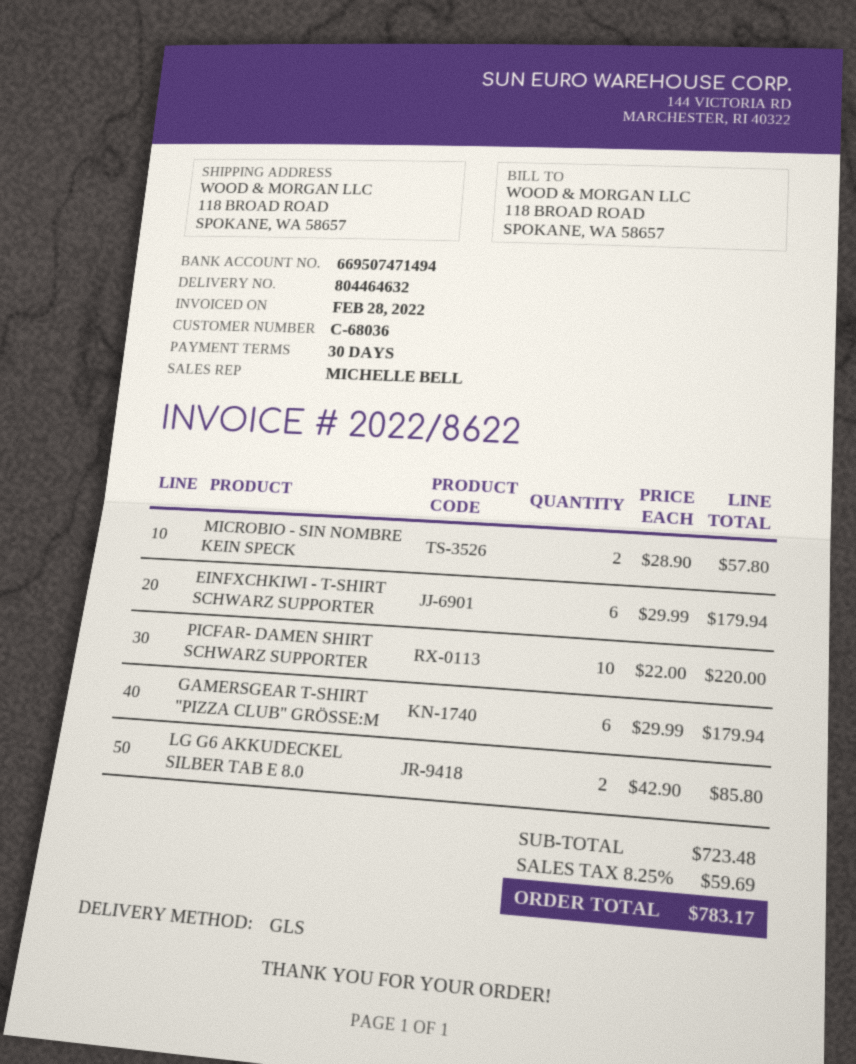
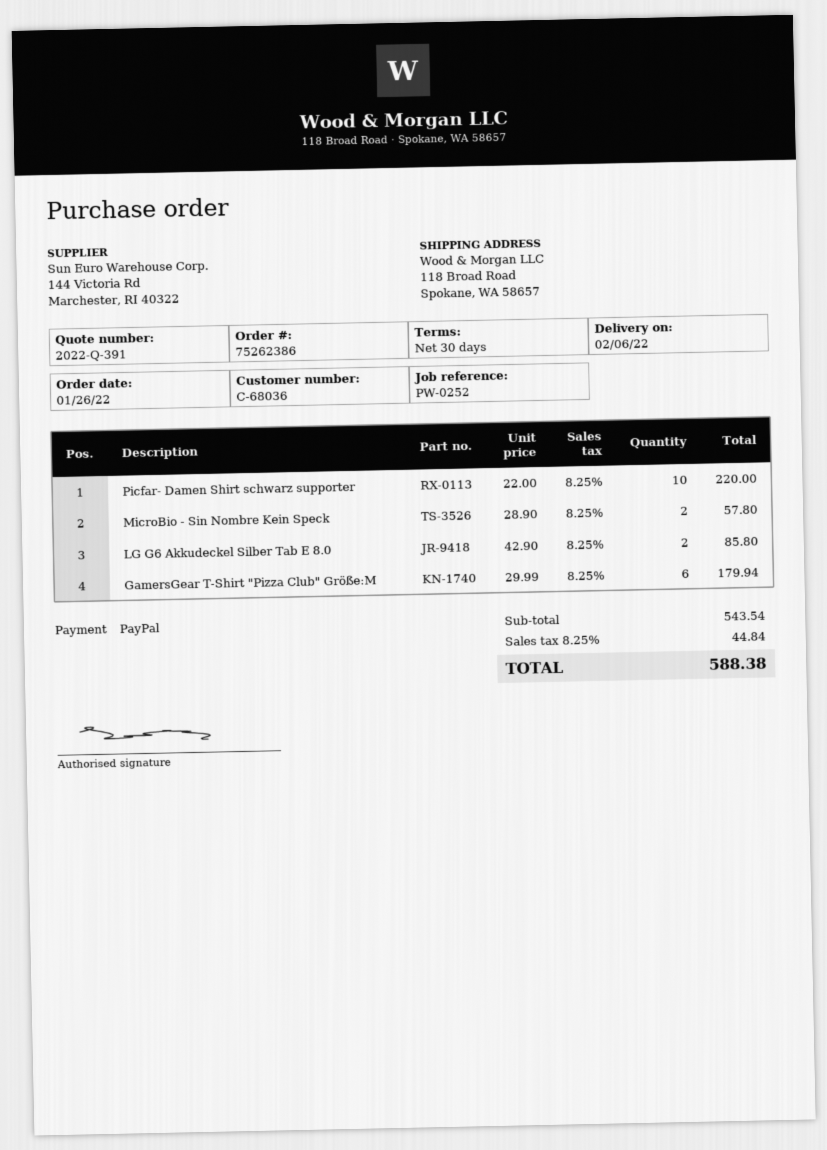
EINFXCHKIWI - T-SHIRT SCHWARZ SUPPORTER: 6 x 29.99 = 179.94 -> none
subtotal: 723.48 -> 543.54
tax: 8.25% = 59.69 -> 8.25% = 44.84
total: 783.17 -> 588.38

